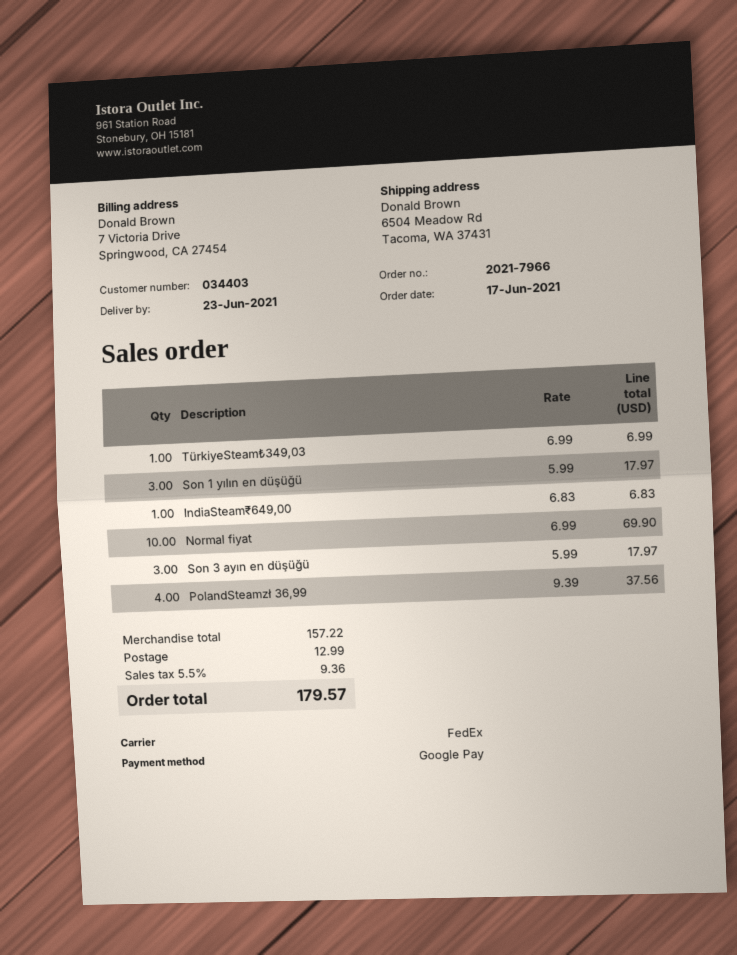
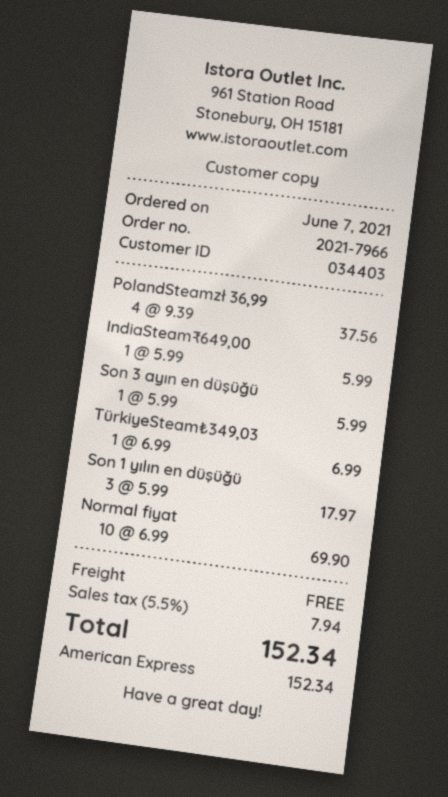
order date: 2021-06-17 -> 2021-06-07
payment method: Google Pay -> American Express
IndiaSteam₹649,00: 1 x 6.83 = 6.83 -> 1 x 5.99 = 5.99
Son 3 ayın en düşüğü: 3 x 5.99 = 17.97 -> 1 x 5.99 = 5.99
shipping: 12.99 -> 0.00
tax: 5.5% = 9.36 -> 5.5% = 7.94
total: 179.57 -> 152.34

